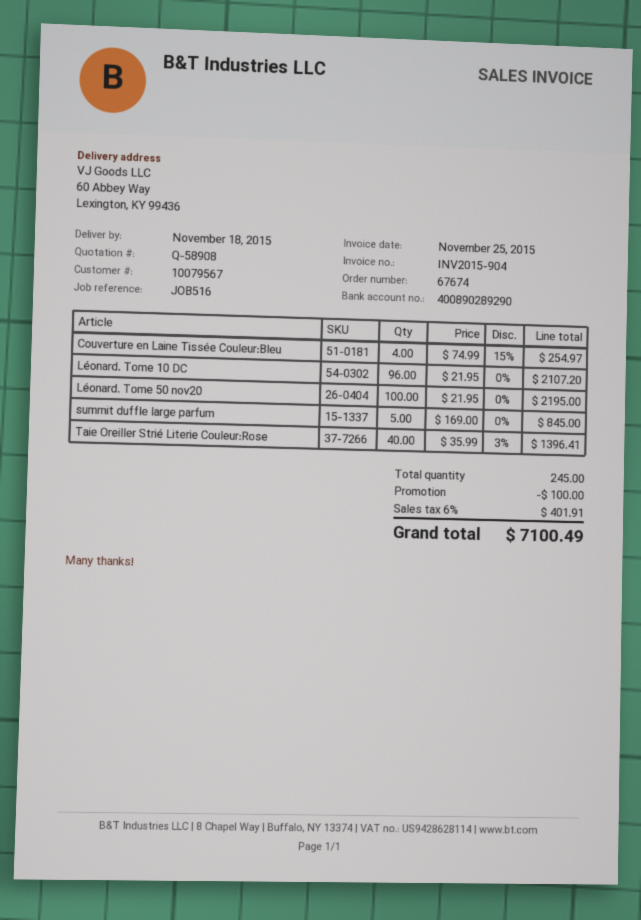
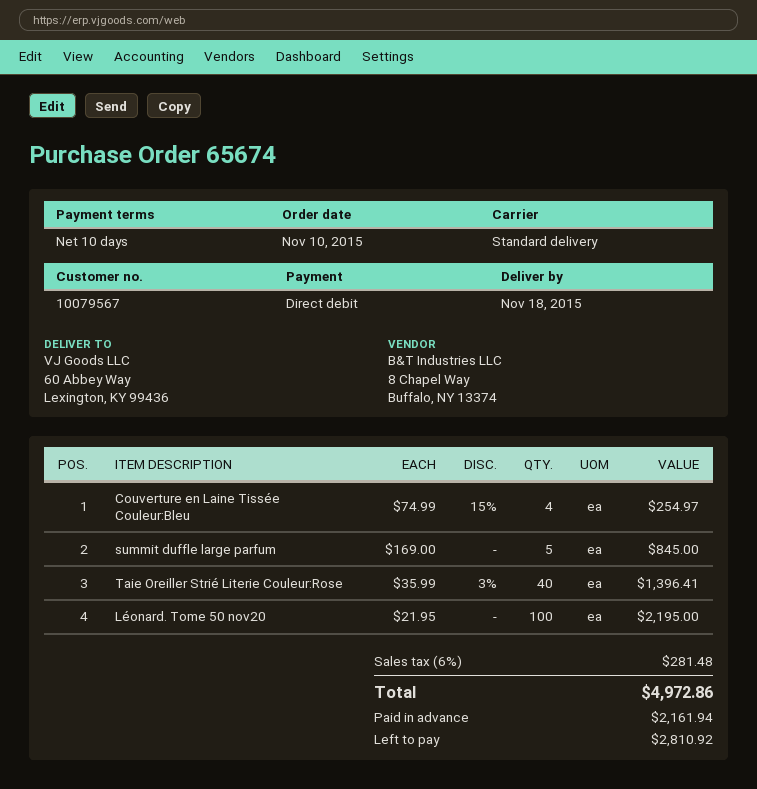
order number: 67674 -> 65674
Léonard. Tome 10 DC: 96 x 21.95 = 2107.20 -> none
discount: 100.00 -> none
tax: 6% = 401.91 -> 6% = 281.48
total: 7100.49 -> 4972.86

